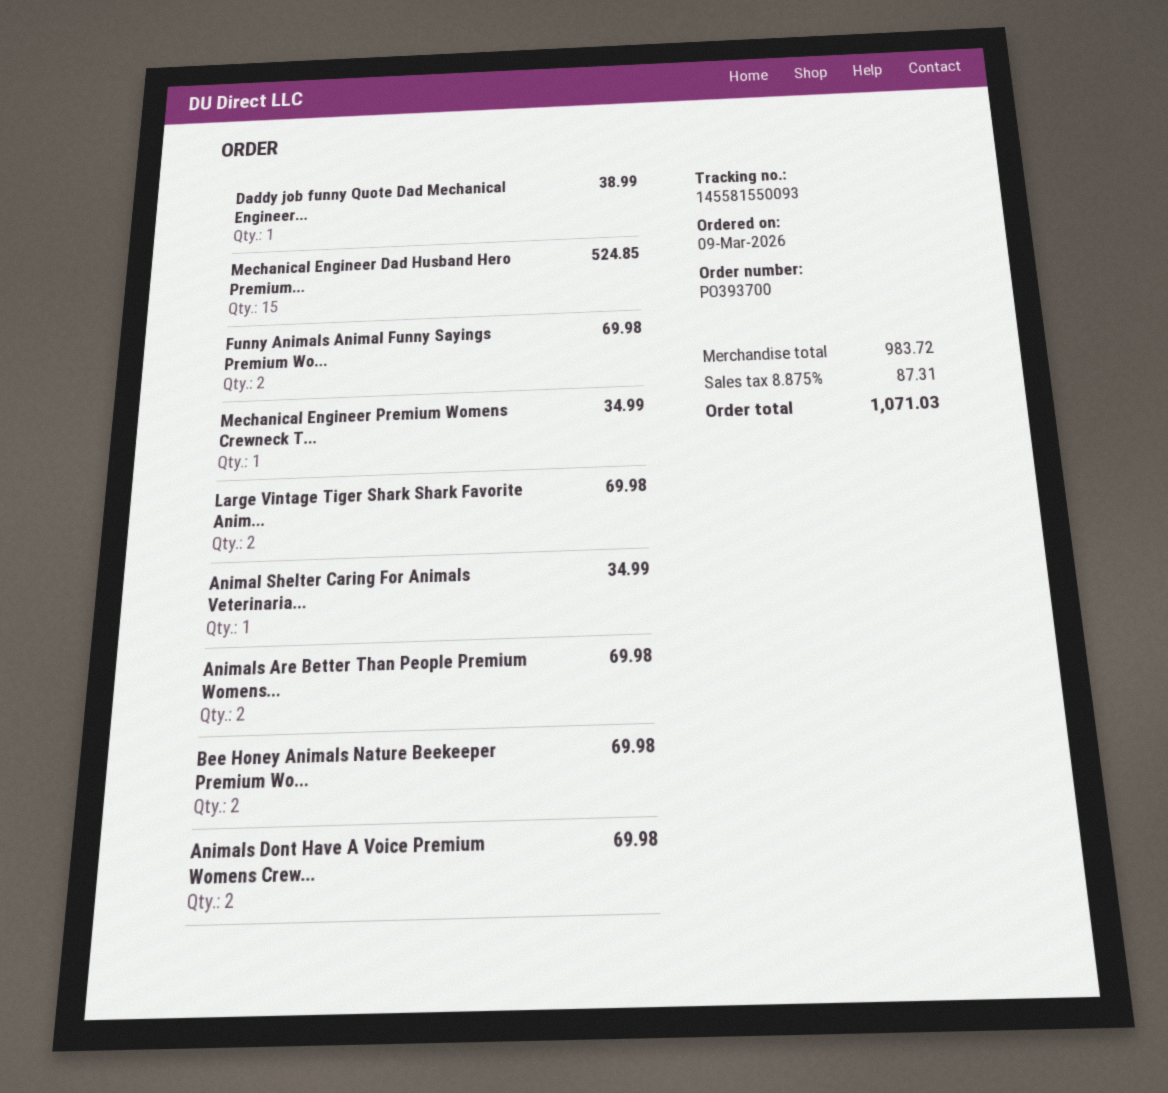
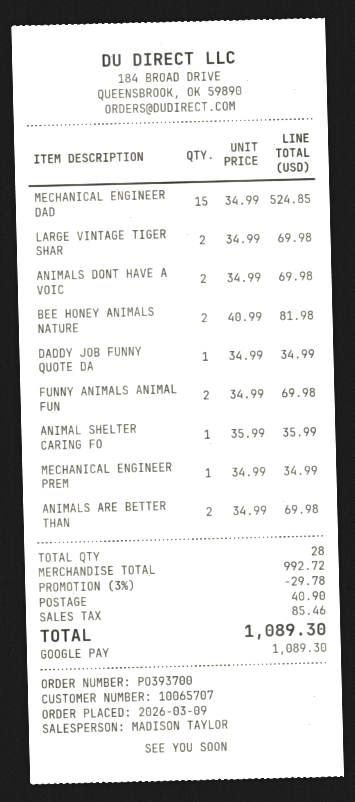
Daddy job funny Quote Dad Mechanical Engineer...: 1 for 38.99 -> 1 for 34.99
Animal Shelter Caring For Animals Veterinaria...: 1 for 34.99 -> 1 for 35.99
Bee Honey Animals Nature Beekeeper Premium Wo...: 2 for 69.98 -> 2 for 81.98
subtotal: 983.72 -> 992.72
discount: none -> 3% = 29.78
shipping: none -> 40.90
tax: 87.31 -> 85.46
total: 1071.03 -> 1089.30

